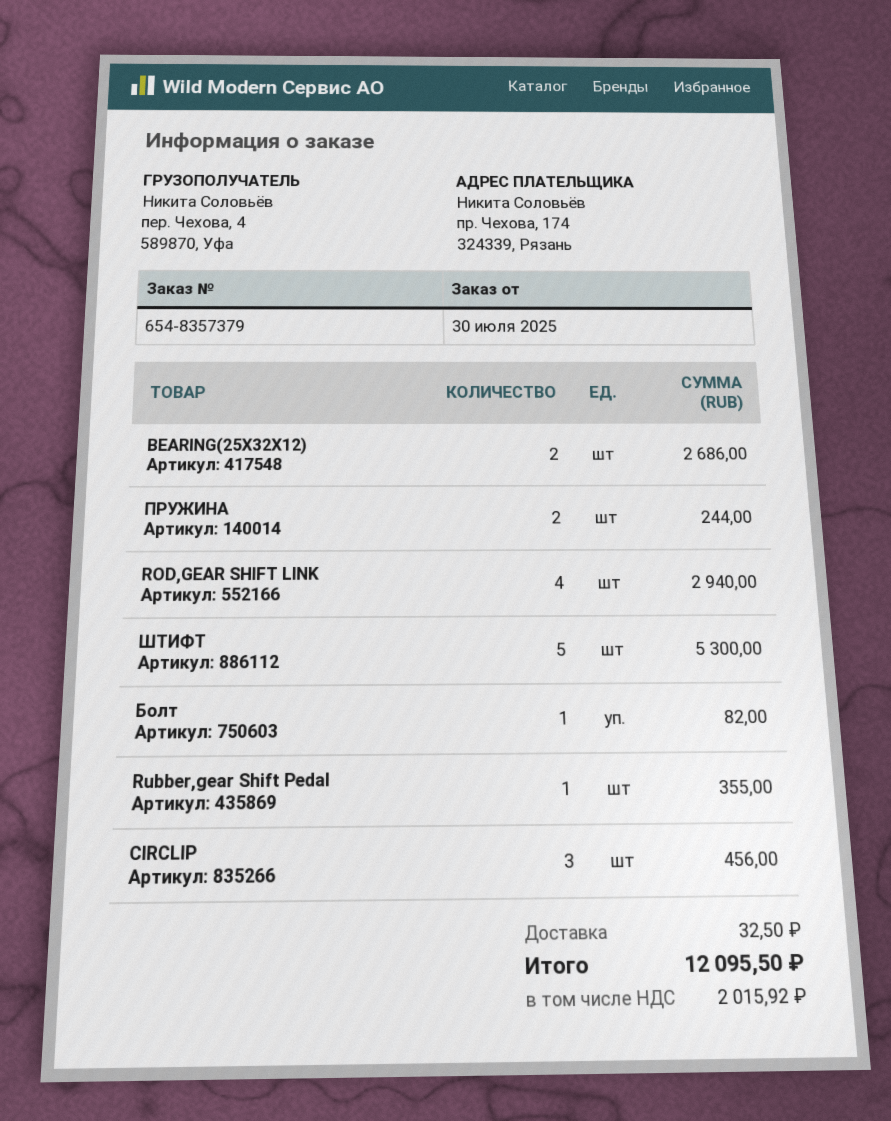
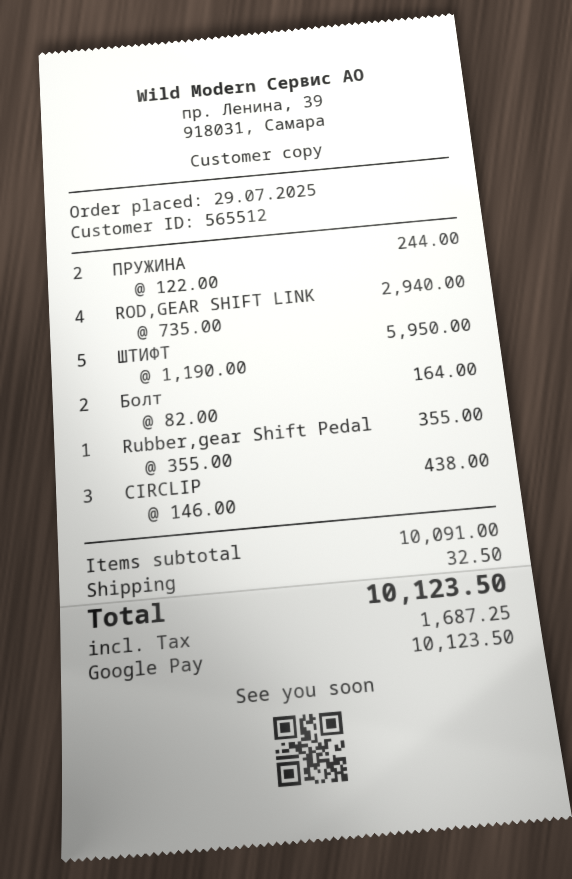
order date: 2025-07-30 -> 2025-07-29
BEARING(25X32X12): 2 for 2686.00 -> none
ШТИФТ: 5 for 5300.00 -> 5 for 5950.00
Болт: 1 for 82.00 -> 2 for 164.00
CIRCLIP: 3 for 456.00 -> 3 for 438.00
tax: 2015.92 -> 1687.25
total: 12095.50 -> 10123.50

